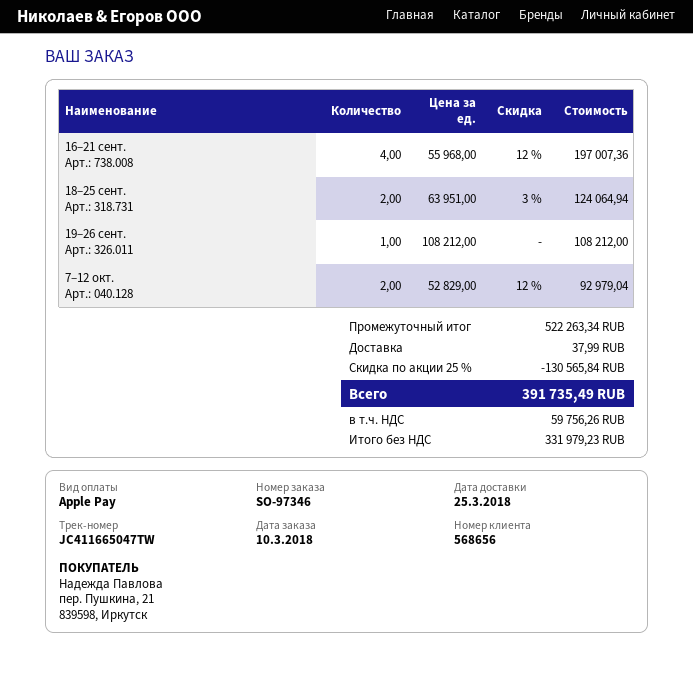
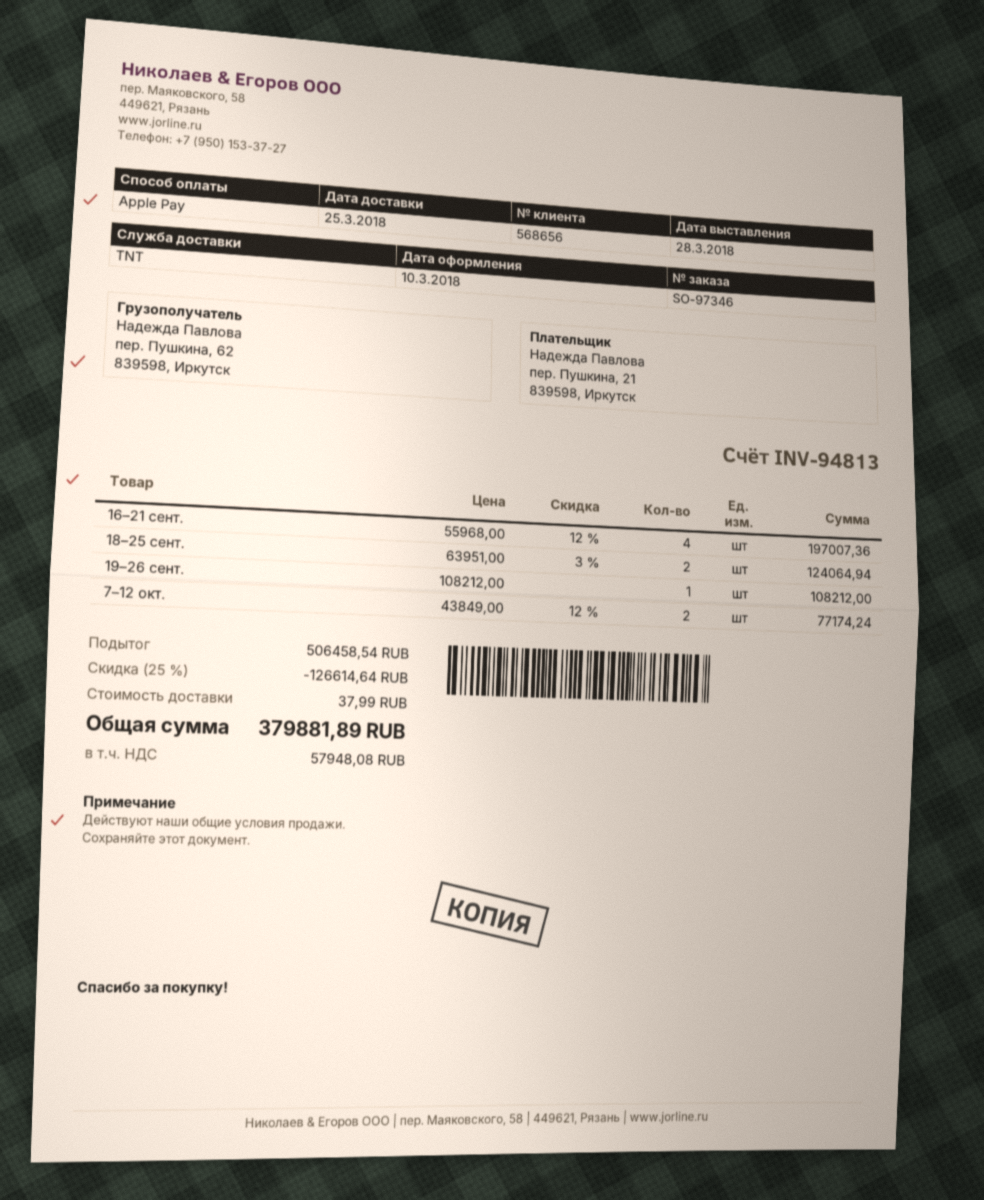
7–12 окт.: 2 x 52829.00 - 12% = 92979.04 -> 2 x 43849.00 - 12% = 77174.24
subtotal: 522263.34 -> 506458.54
discount: 25% = 130565.84 -> 25% = 126614.64
tax: 59756.26 -> 57948.08
total: 391735.49 -> 379881.89

